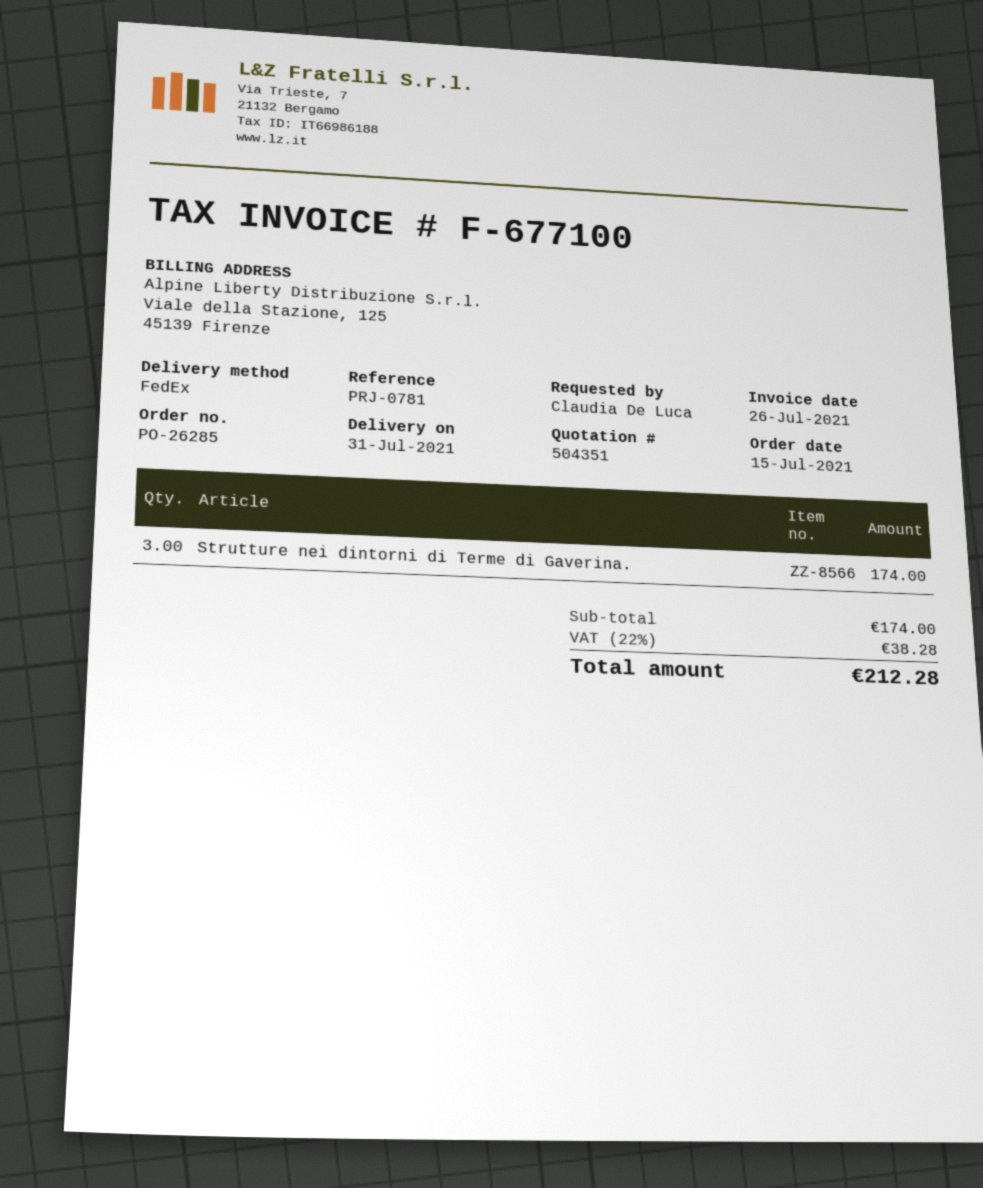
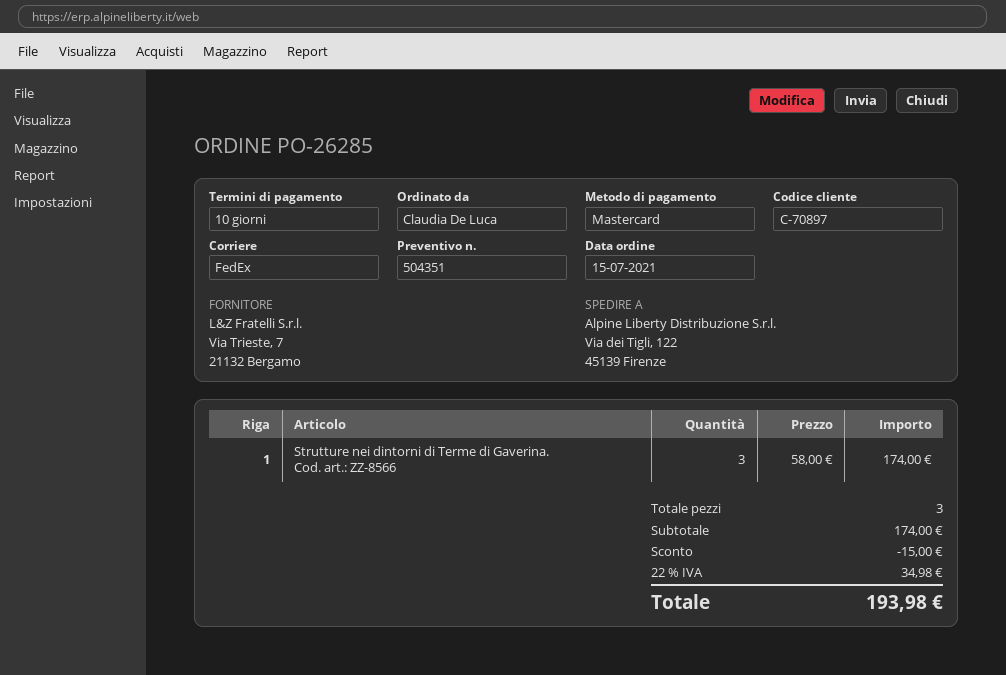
discount: none -> 15.00
tax: 22% = 38.28 -> 22% = 34.98
total: 212.28 -> 193.98

